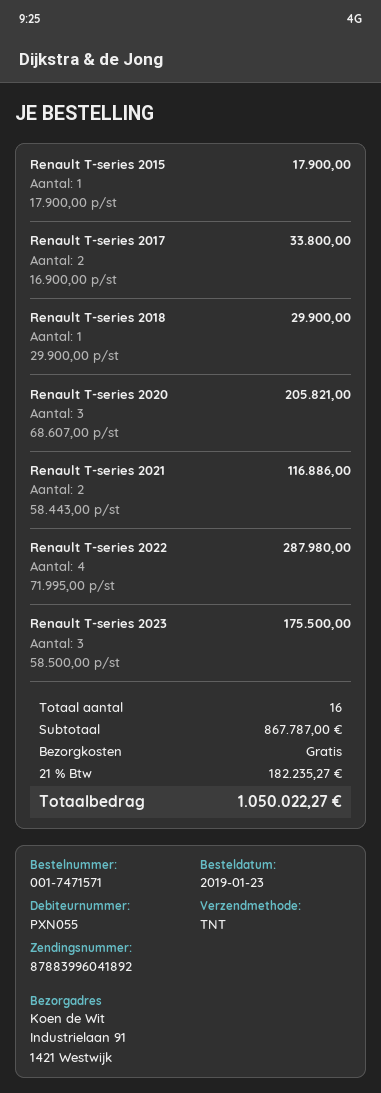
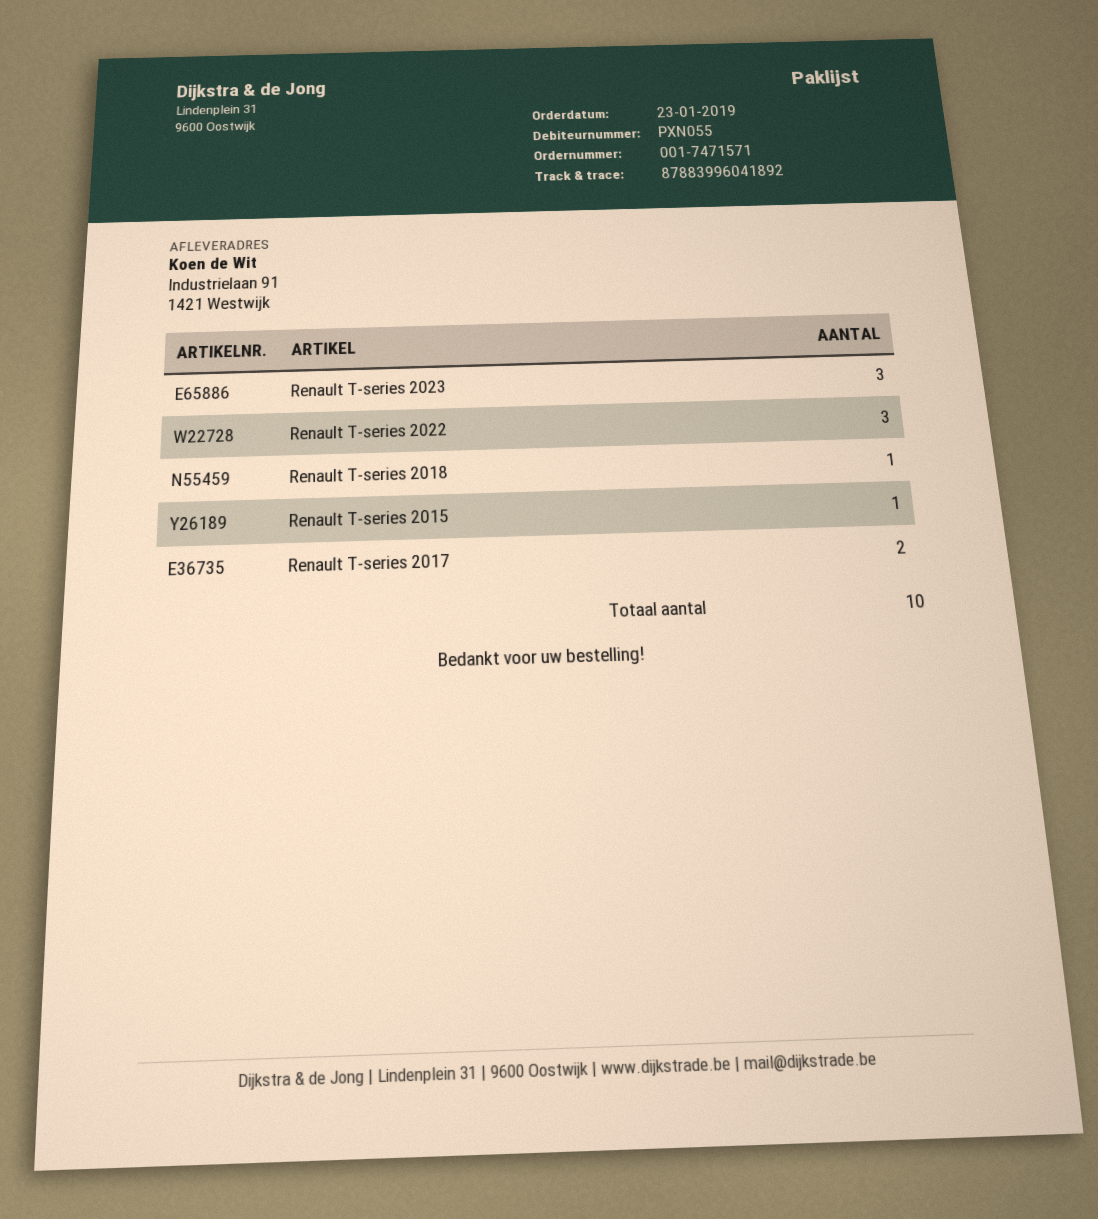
Renault T-series 2020: 3 -> none
Renault T-series 2021: 2 -> none
Renault T-series 2022: 4 -> 3
total quantity: 16 -> 10

